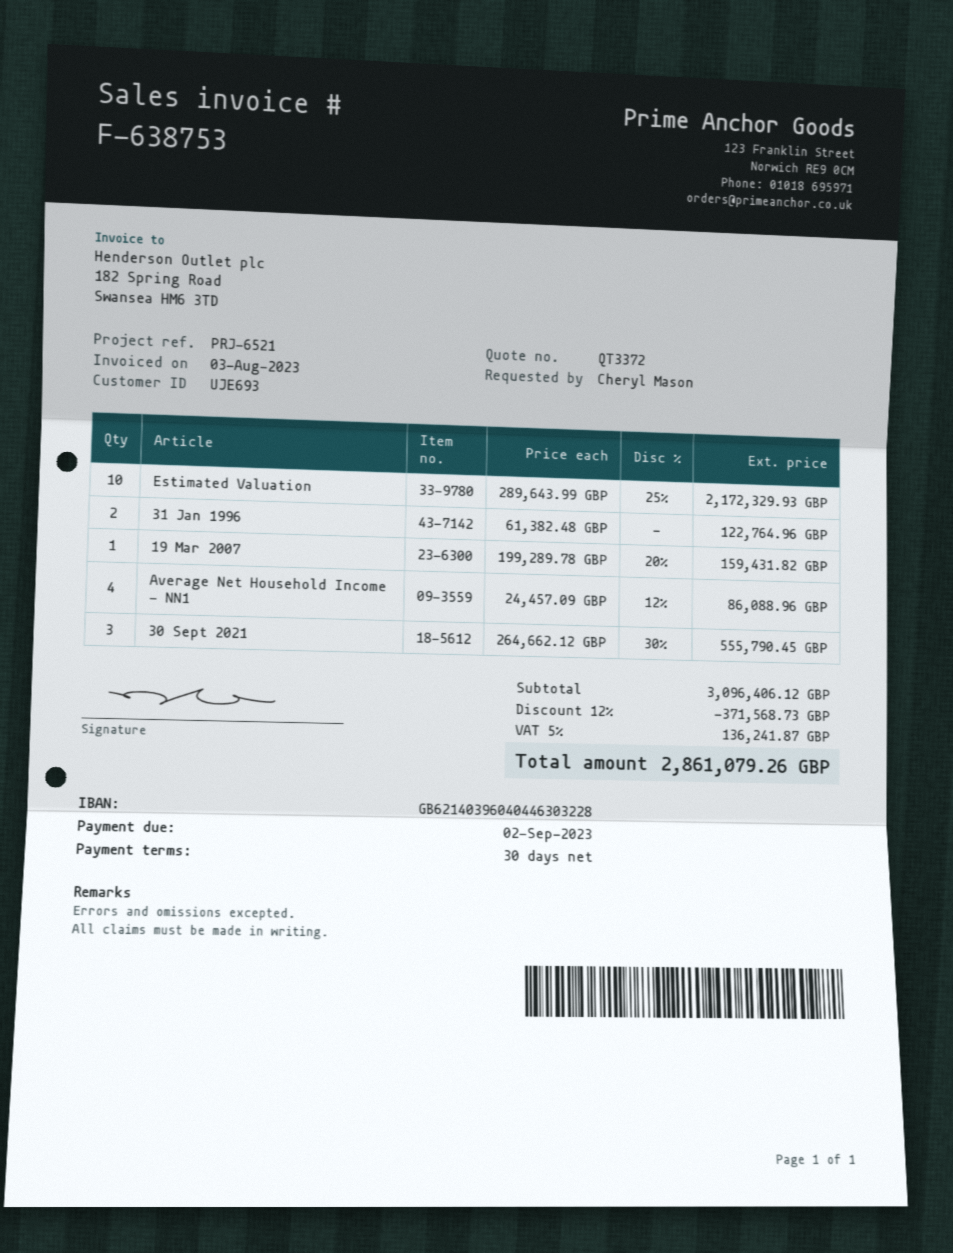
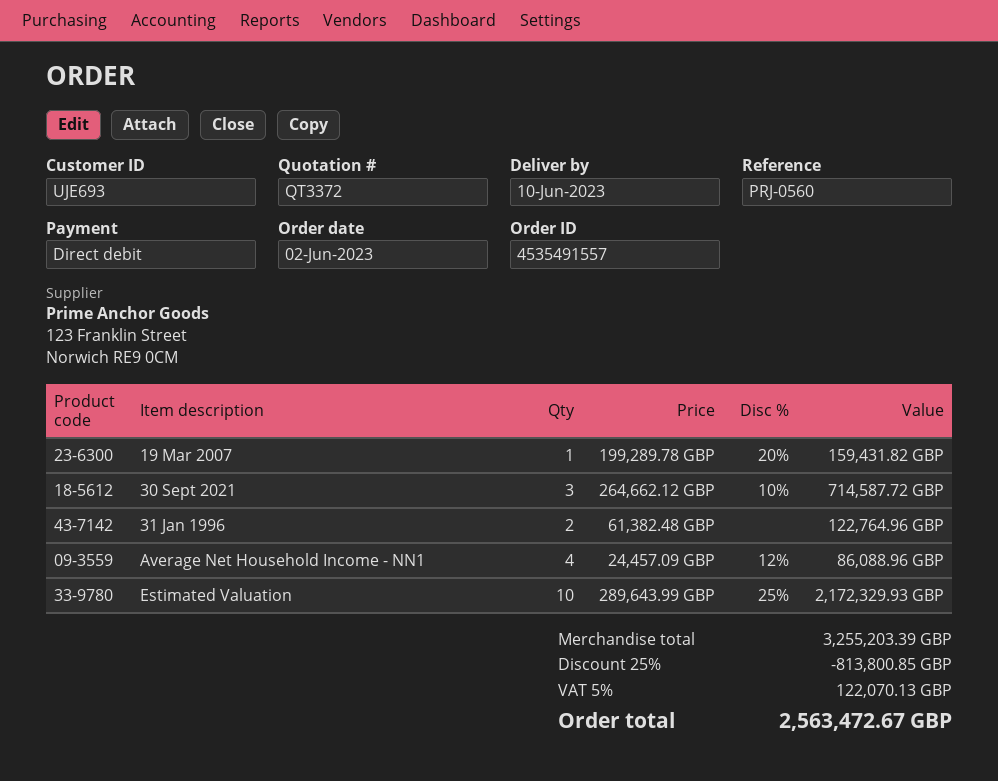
reference: PRJ-6521 -> PRJ-0560
30 Sept 2021: 3 x 264662.12 - 30% = 555790.45 -> 3 x 264662.12 - 10% = 714587.72
subtotal: 3096406.12 -> 3255203.39
discount: 12% = 371568.73 -> 25% = 813800.85
tax: 5% = 136241.87 -> 5% = 122070.13
total: 2861079.26 -> 2563472.67

